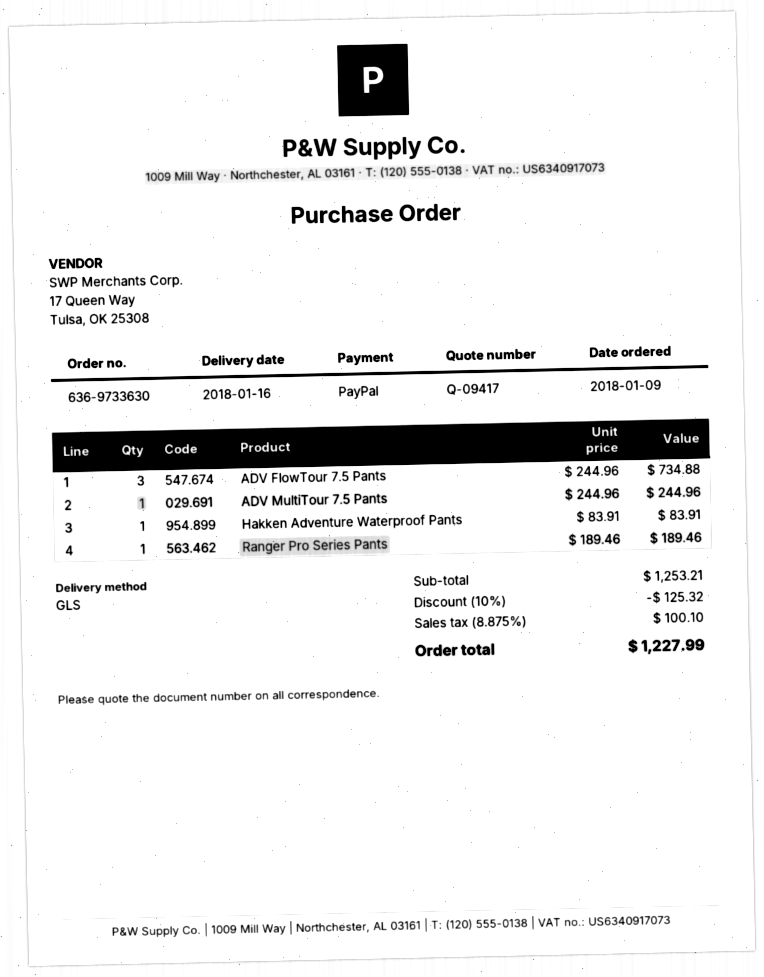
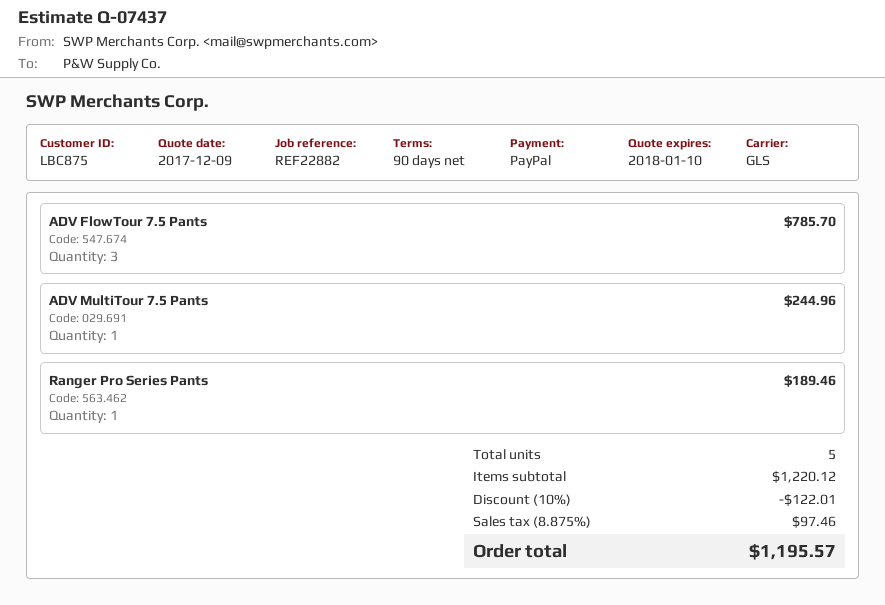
quote number: Q-09417 -> Q-07437
ADV FlowTour 7.5 Pants: 3 for 734.88 -> 3 for 785.70
Hakken Adventure Waterproof Pants: 1 for 83.91 -> none
subtotal: 1253.21 -> 1220.12
discount: 10% = 125.32 -> 10% = 122.01
tax: 8.875% = 100.10 -> 8.875% = 97.46
total: 1227.99 -> 1195.57

